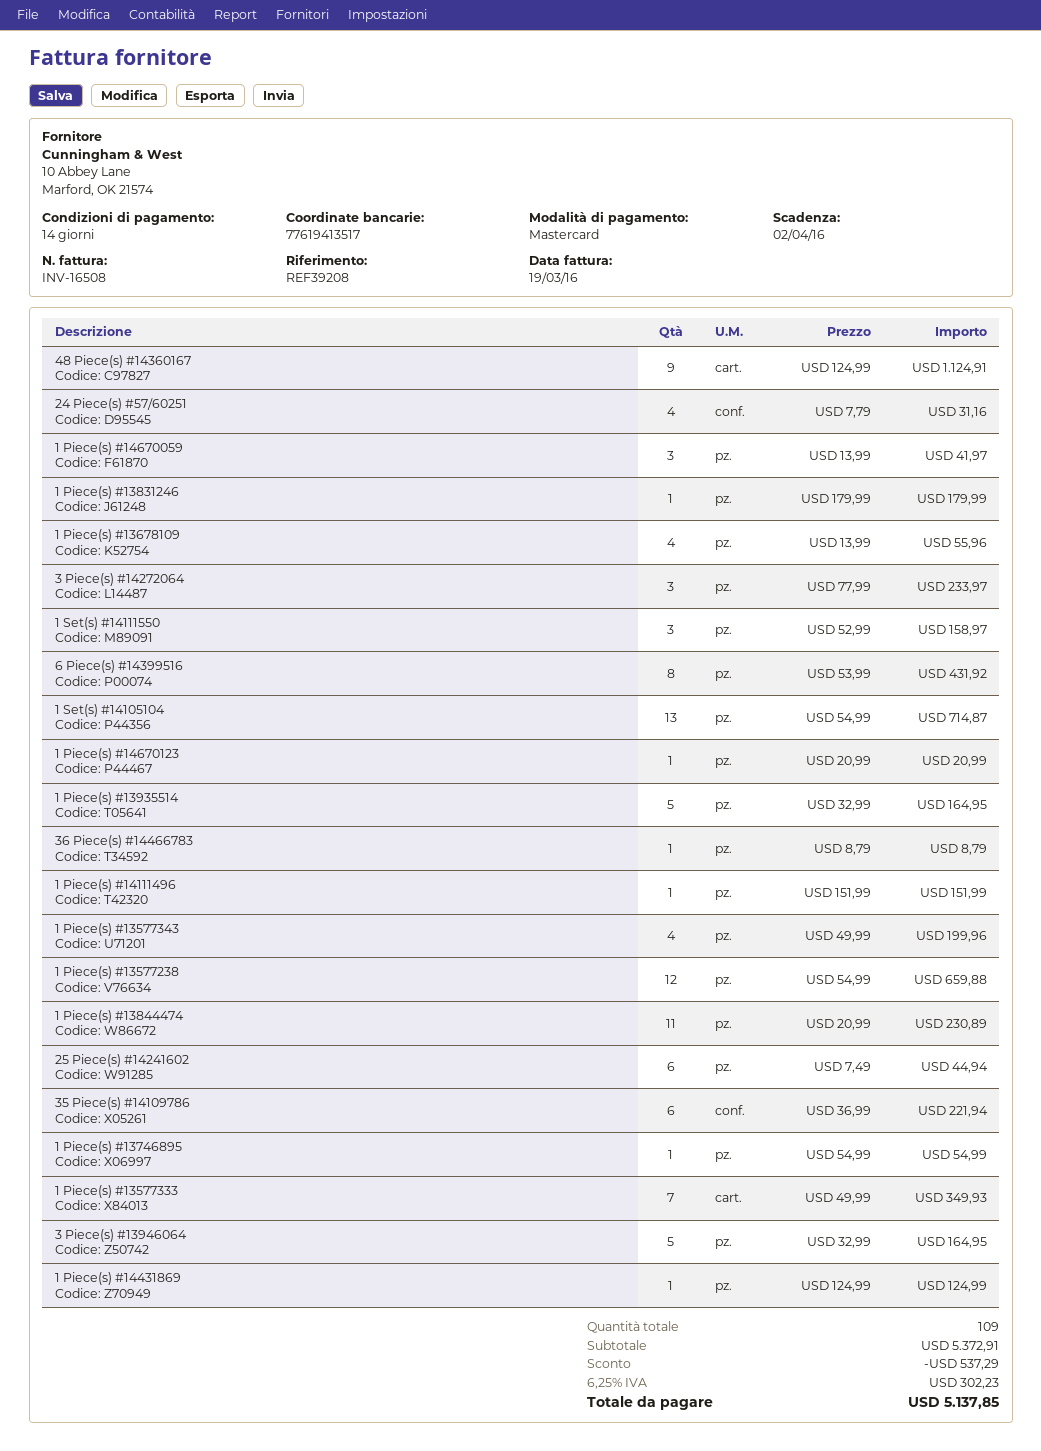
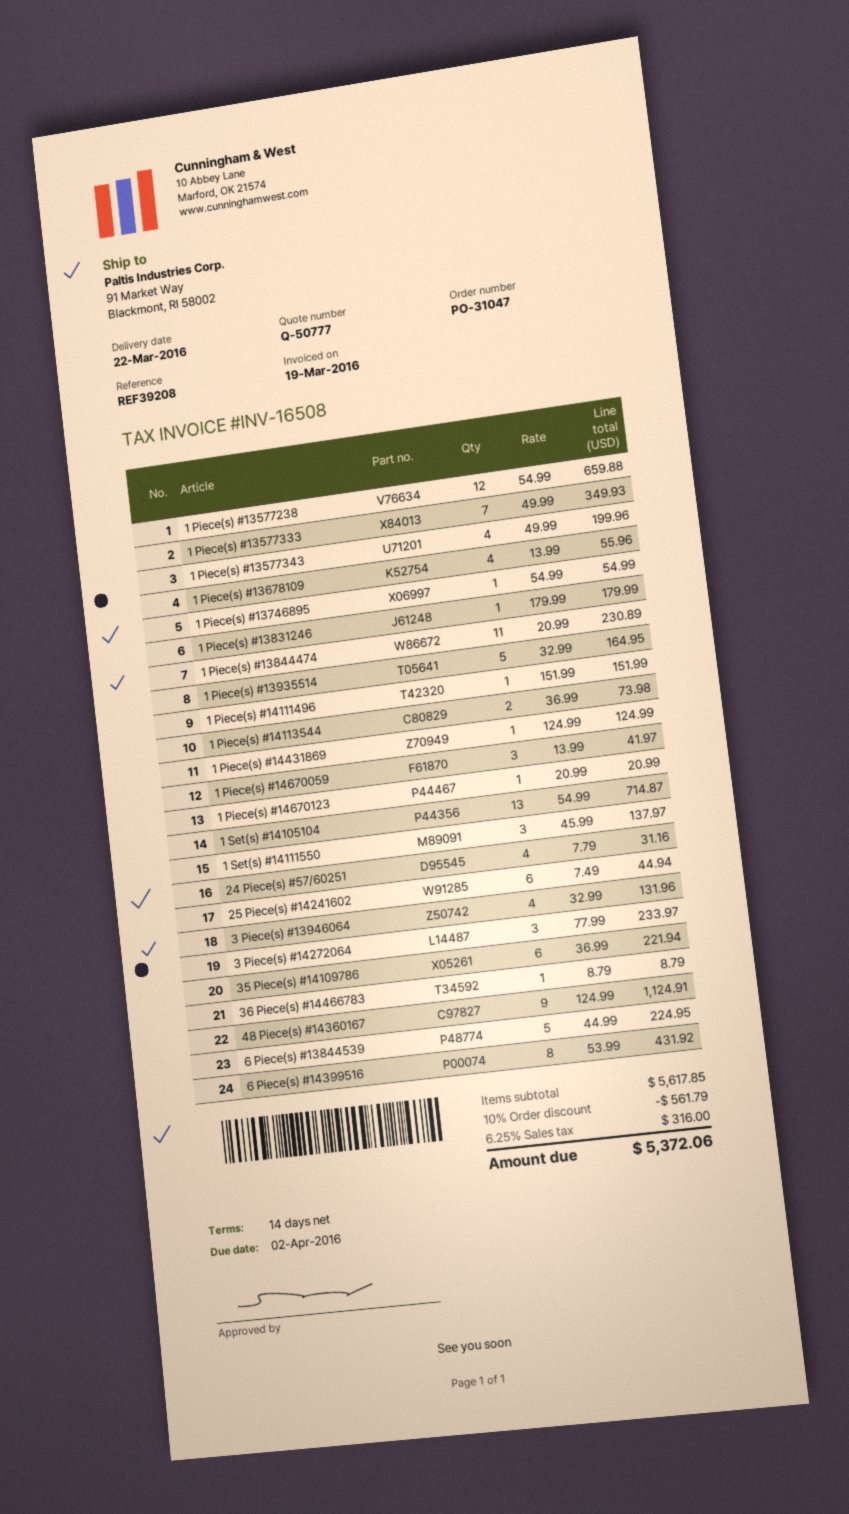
1 Set(s) #14111550: 3 x 52.99 = 158.97 -> 3 x 45.99 = 137.97
3 Piece(s) #13946064: 5 x 32.99 = 164.95 -> 4 x 32.99 = 131.96
1 Piece(s) #14113544: none -> 2 x 36.99 = 73.98
6 Piece(s) #13844539: none -> 5 x 44.99 = 224.95
subtotal: 5372.91 -> 5617.85
discount: 537.29 -> 561.79
tax: 6.25% = 302.23 -> 6.25% = 316.00
total: 5137.85 -> 5372.06

